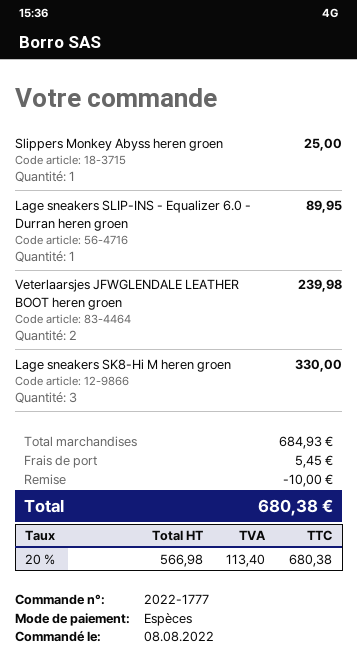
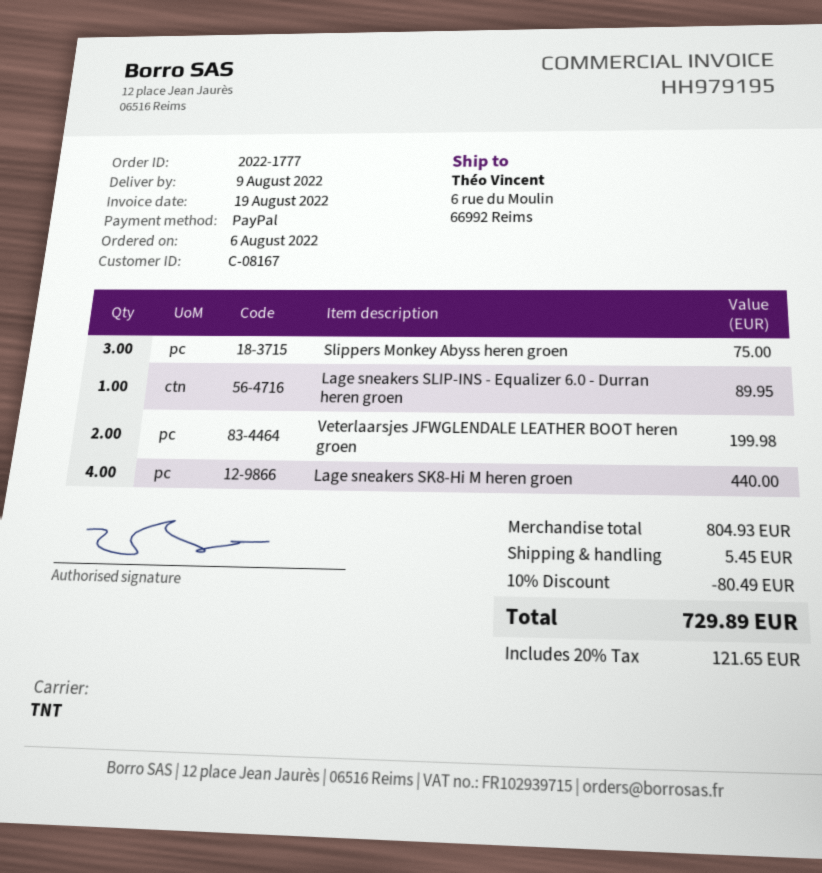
order date: 2022-08-08 -> 2022-08-06
payment method: cash -> PayPal
Slippers Monkey Abyss heren groen: 1 for 25.00 -> 3 for 75.00
Veterlaarsjes JFWGLENDALE LEATHER BOOT heren groen: 2 for 239.98 -> 2 for 199.98
Lage sneakers SK8-Hi M heren groen: 3 for 330.00 -> 4 for 440.00
subtotal: 684.93 -> 804.93
discount: 10.00 -> 80.49
tax: 20% = 113.40 -> 20% = 121.65
total: 680.38 -> 729.89

